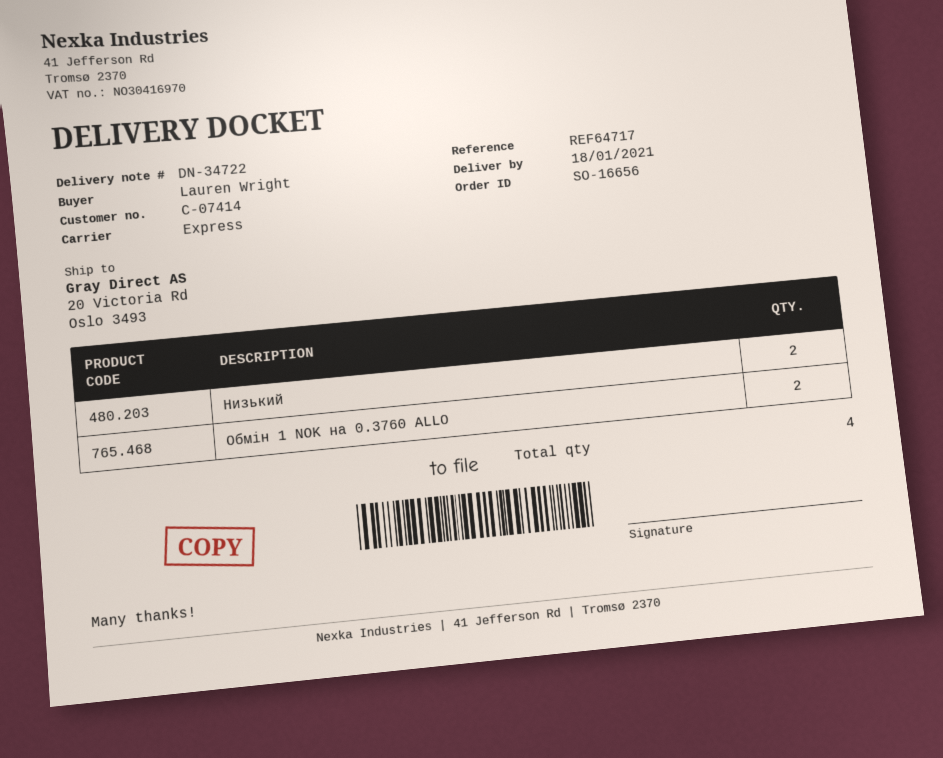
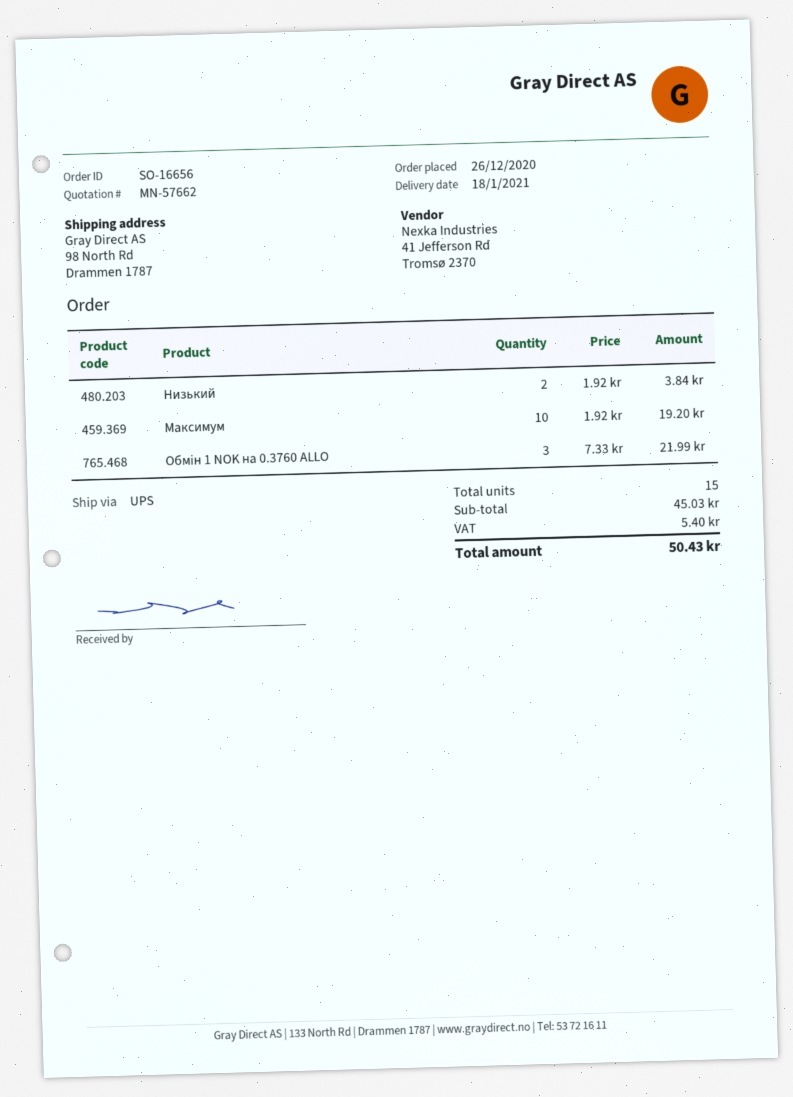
shipping method: express -> UPS
ship to: 20 Victoria Rd, Oslo 3493 -> 98 North Rd, Drammen 1787
Обмін 1 NOK на 0.3760 ALLO: 2 -> 3
Максимум: none -> 10
total quantity: 4 -> 15

